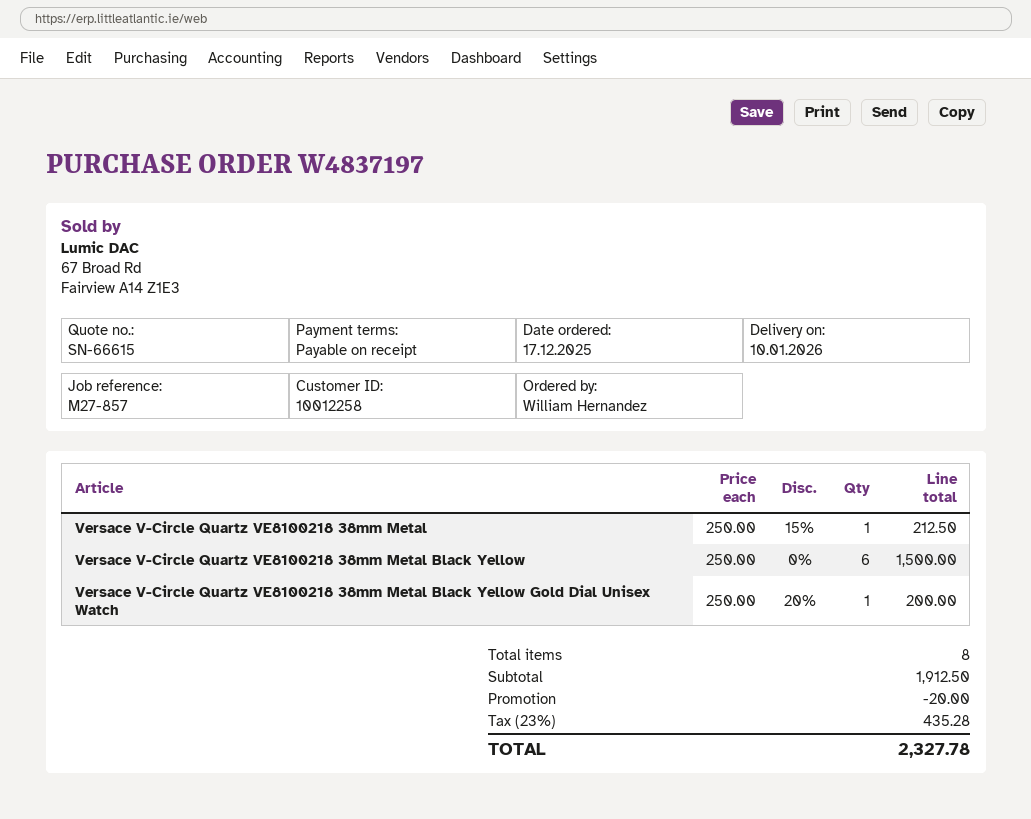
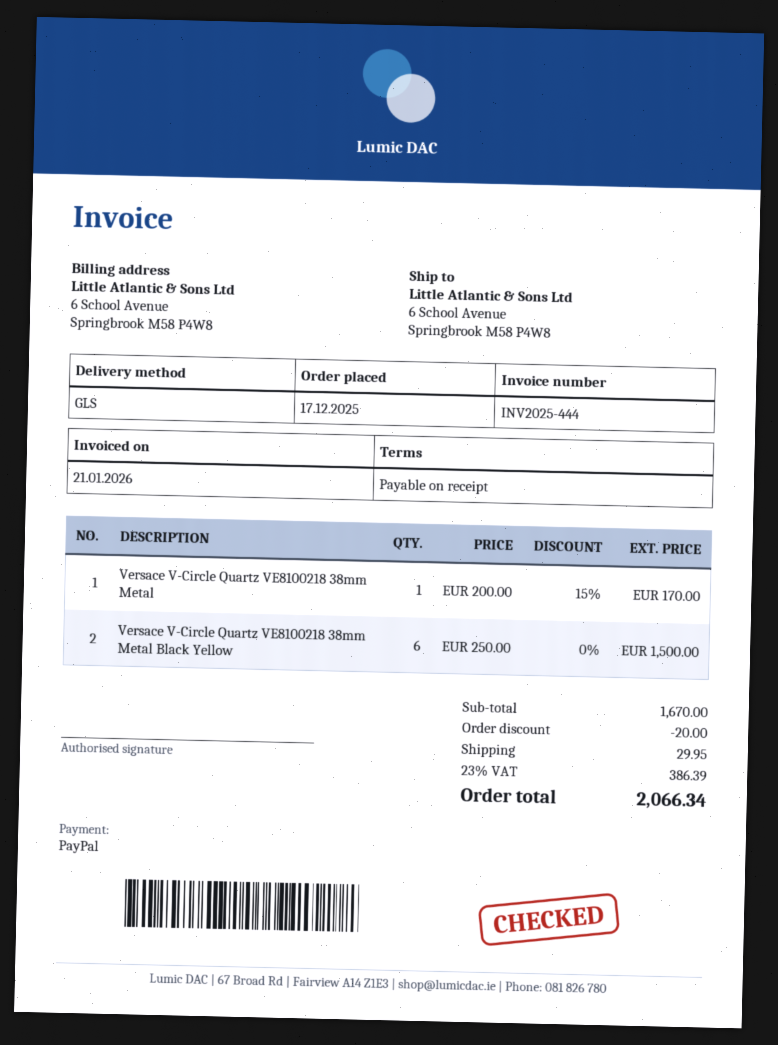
Versace V-Circle Quartz VE8100218 38mm Metal: 1 x 250.00 - 15% = 212.50 -> 1 x 200.00 - 15% = 170.00
Versace V-Circle Quartz VE8100218 38mm Metal Black Yellow Gold Dial Unisex Watch: 1 x 250.00 - 20% = 200.00 -> none
subtotal: 1912.50 -> 1670.00
shipping: none -> 29.95
tax: 23% = 435.28 -> 23% = 386.39
total: 2327.78 -> 2066.34

